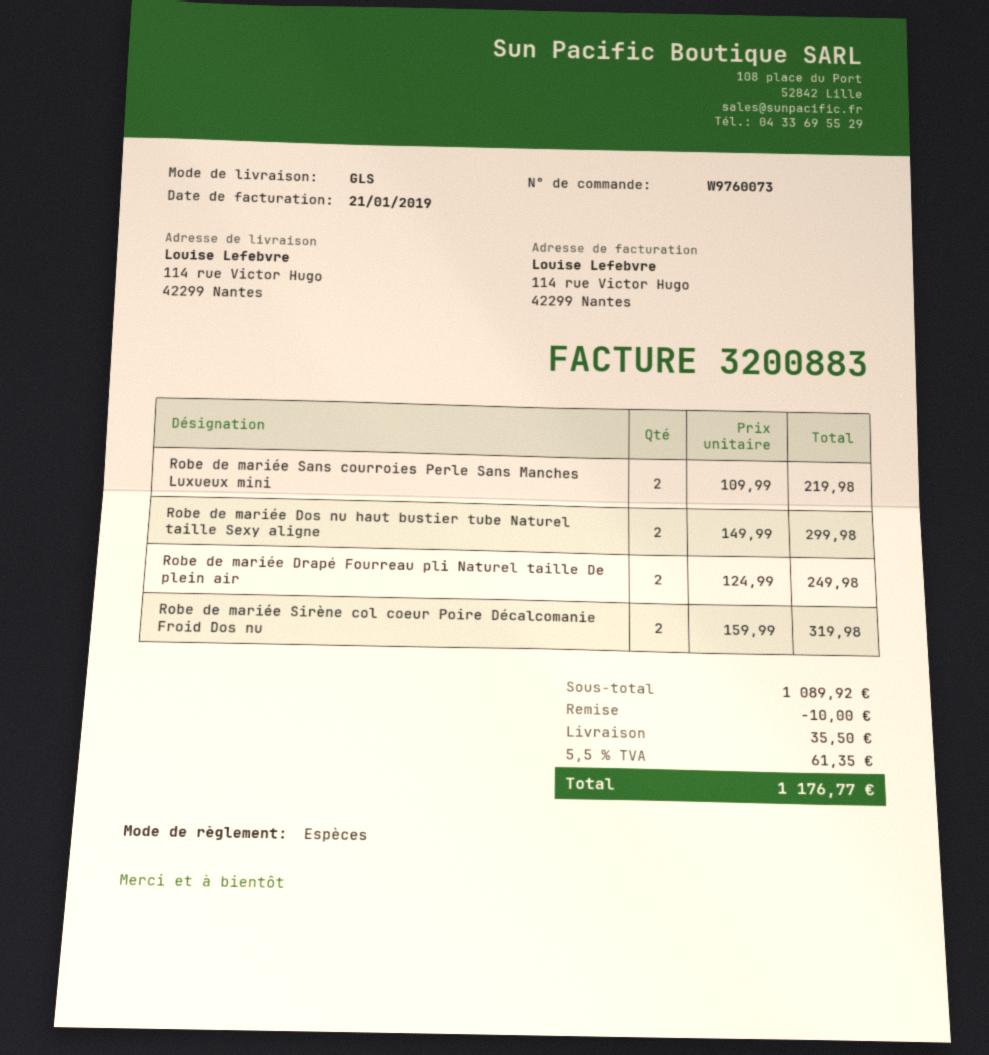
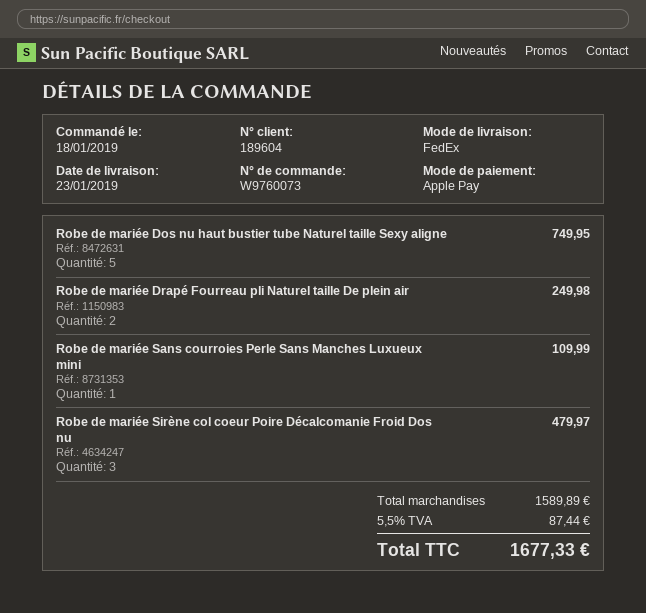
payment method: cash -> Apple Pay
shipping method: GLS -> FedEx
Robe de mariée Sans courroies Perle Sans Manches Luxueux mini: 2 for 219.98 -> 1 for 109.99
Robe de mariée Dos nu haut bustier tube Naturel taille Sexy aligne: 2 for 299.98 -> 5 for 749.95
Robe de mariée Sirène col coeur Poire Décalcomanie Froid Dos nu: 2 for 319.98 -> 3 for 479.97
subtotal: 1089.92 -> 1589.89
discount: 10.00 -> none
shipping: 35.50 -> none
tax: 5.5% = 61.35 -> 5.5% = 87.44
total: 1176.77 -> 1677.33

